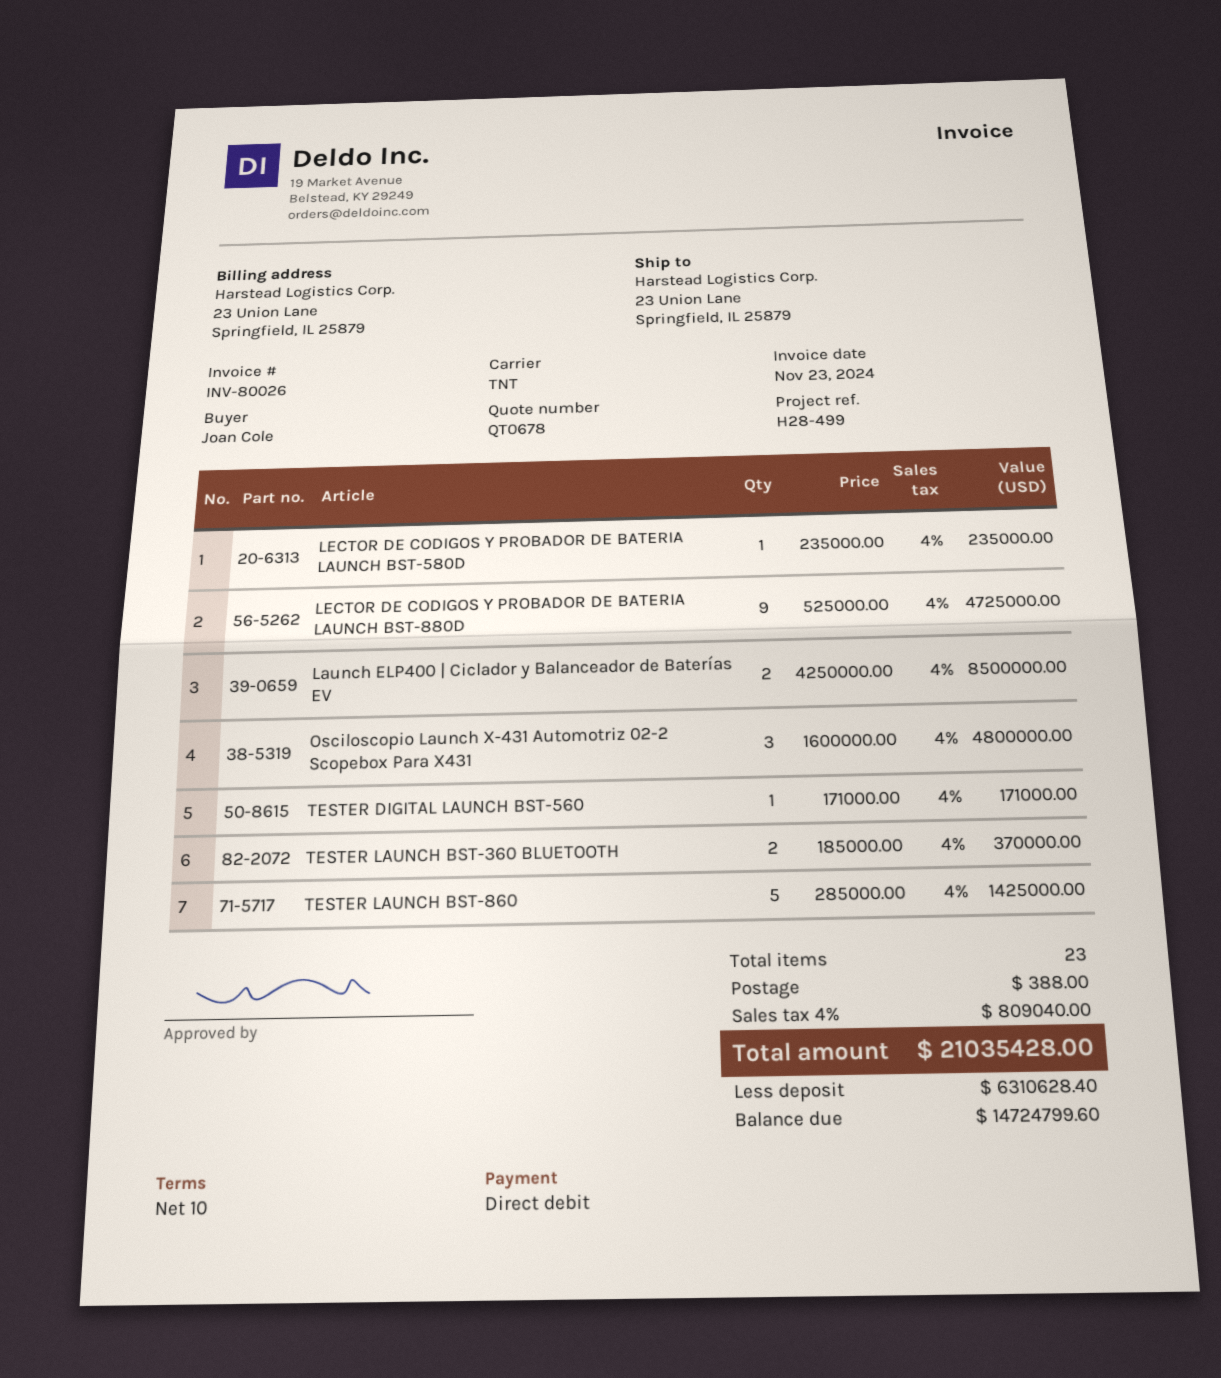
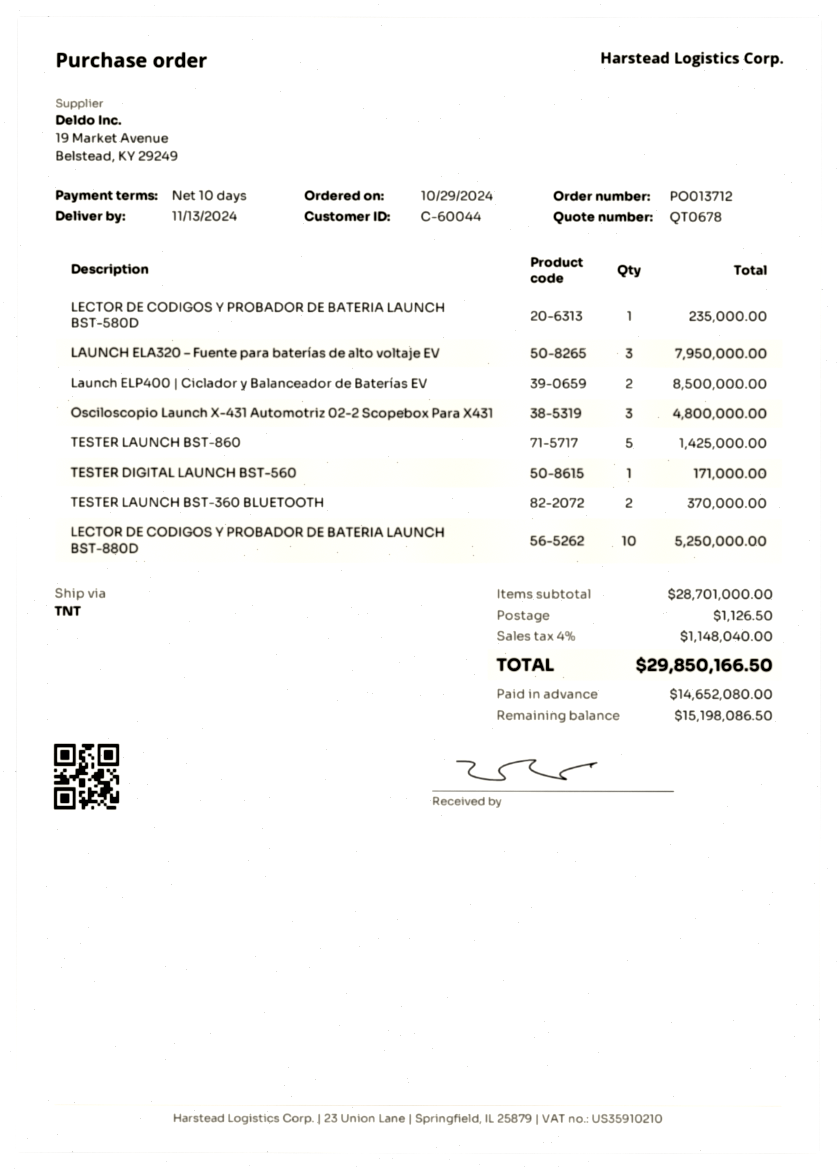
LECTOR DE CODIGOS Y PROBADOR DE BATERIA LAUNCH BST-880D: 9 for 4725000.00 -> 10 for 5250000.00
LAUNCH ELA320 – Fuente para baterías de alto voltaje EV: none -> 3 for 7950000.00
shipping: 388.00 -> 1126.50
tax: 4% = 809040.00 -> 4% = 1148040.00
total: 21035428.00 -> 29850166.50
deposit: 6310628.40 -> 14652080.00
balance: 14724799.60 -> 15198086.50

